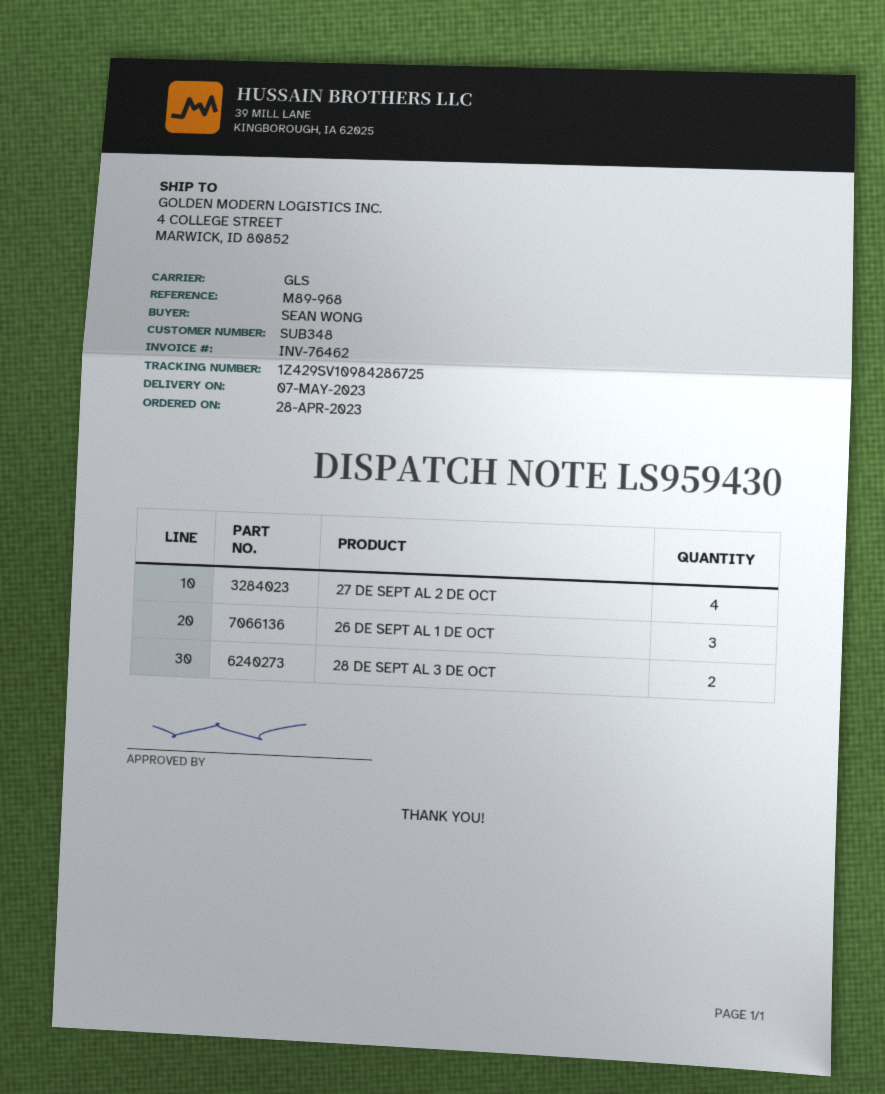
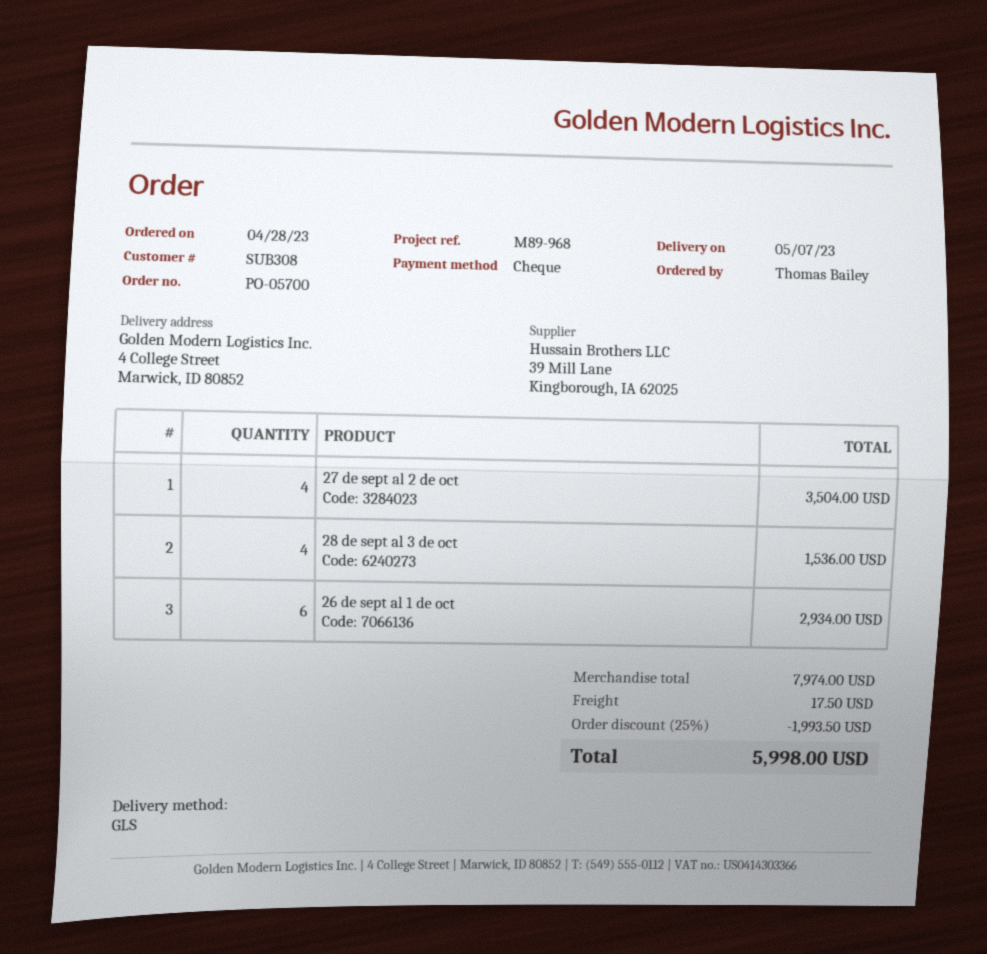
customer number: SUB348 -> SUB308
ordered by: SEAN WONG -> Thomas Bailey
26 DE SEPT AL 1 DE OCT: 3 -> 6
28 DE SEPT AL 3 DE OCT: 2 -> 4

